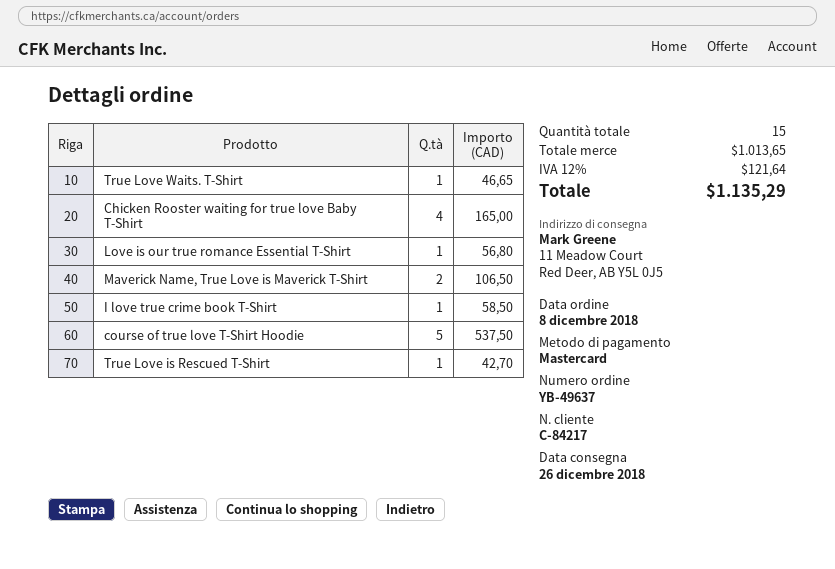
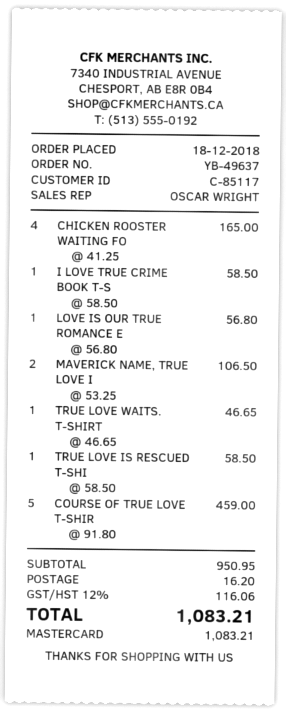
order date: 2018-12-08 -> 2018-12-18
customer number: C-84217 -> C-85117
course of true love T-Shirt Hoodie: 5 for 537.50 -> 5 for 459.00
True Love is Rescued T-Shirt: 1 for 42.70 -> 1 for 58.50
subtotal: 1013.65 -> 950.95
shipping: none -> 16.20
tax: 12% = 121.64 -> 12% = 116.06
total: 1135.29 -> 1083.21

